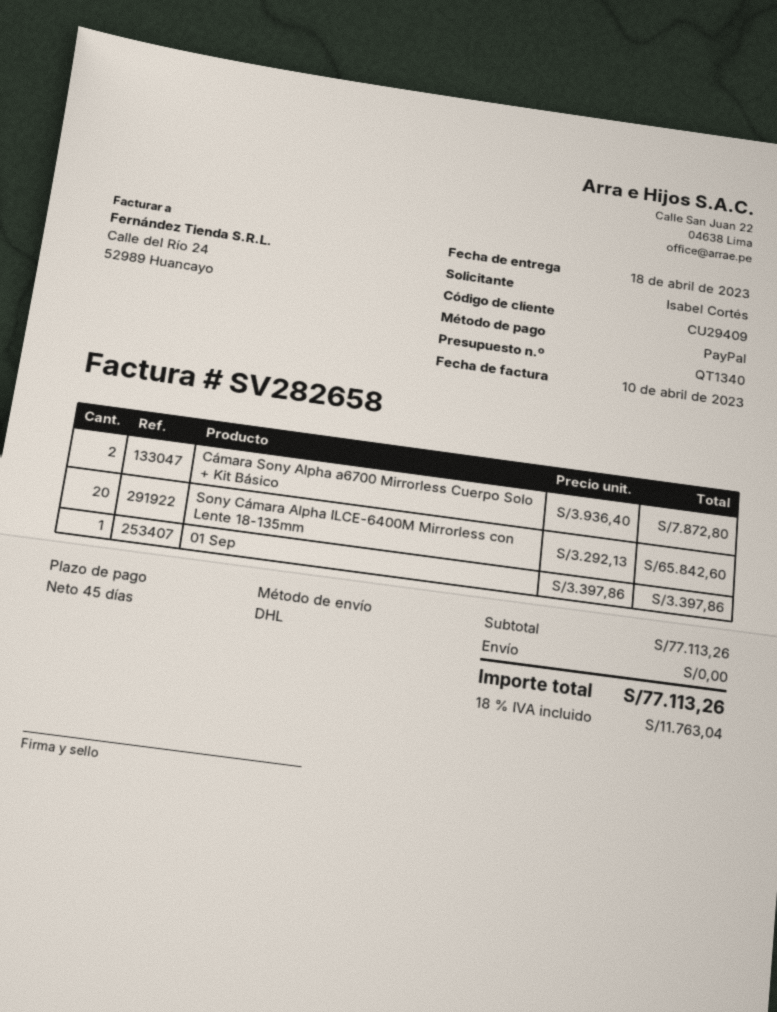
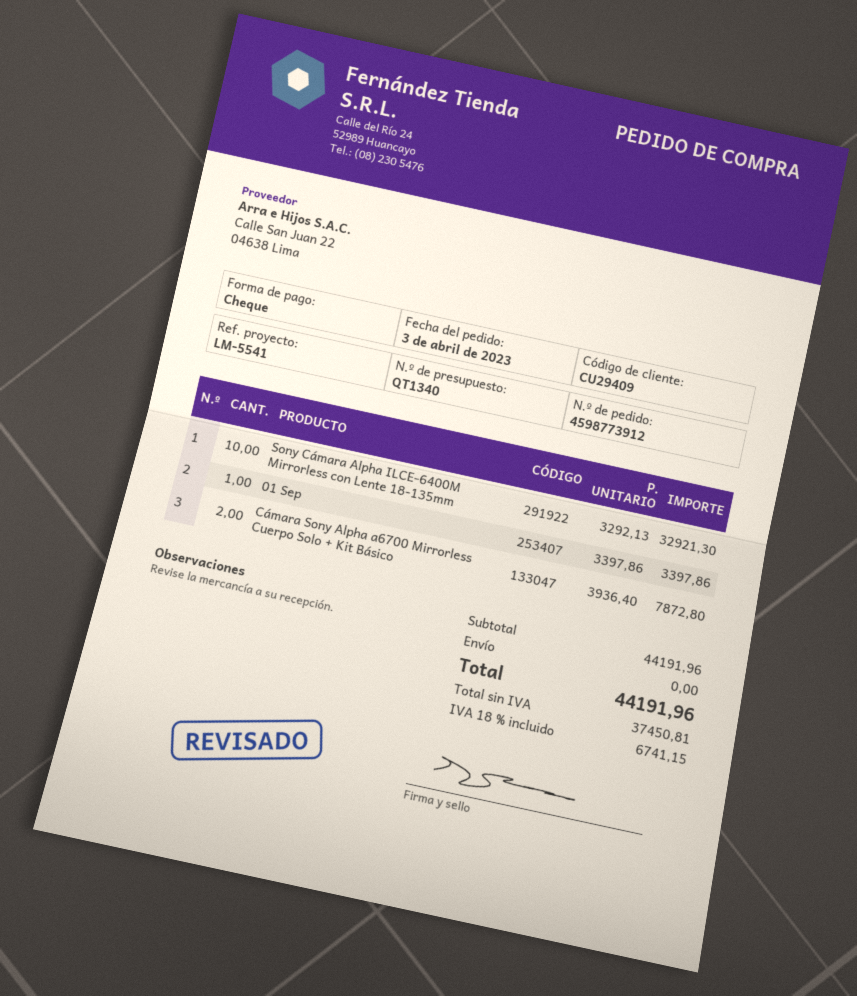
payment method: PayPal -> cheque
Sony Cámara Alpha ILCE-6400M Mirrorless con Lente 18-135mm: 20 x 3292.13 = 65842.60 -> 10 x 3292.13 = 32921.30
subtotal: 77113.26 -> 44191.96
tax: 18% = 11763.04 -> 18% = 6741.15
total: 77113.26 -> 44191.96

